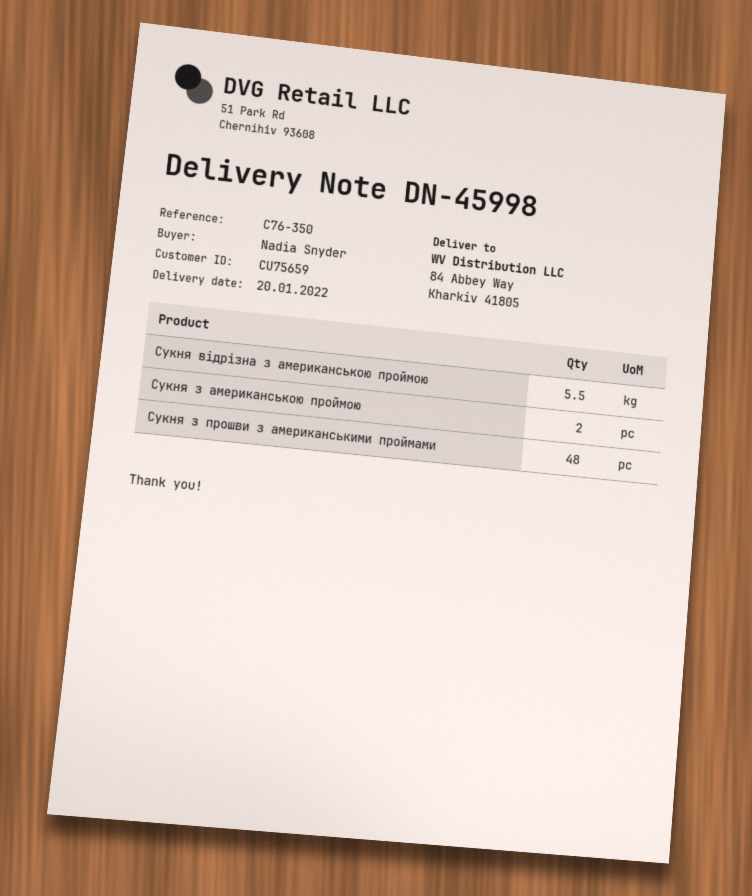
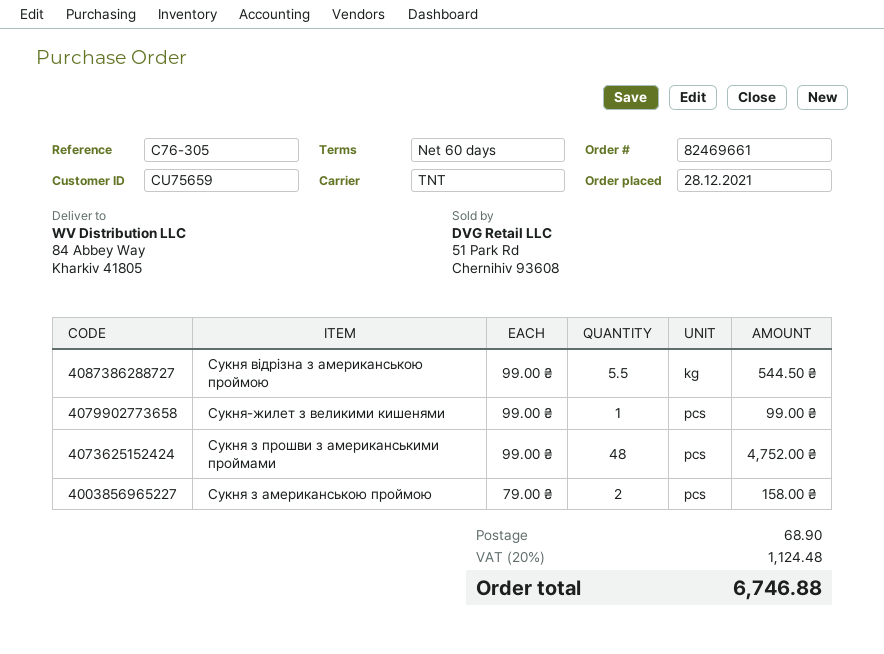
reference: C76-350 -> C76-305
Сукня-жилет з великими кишенями: none -> 1

